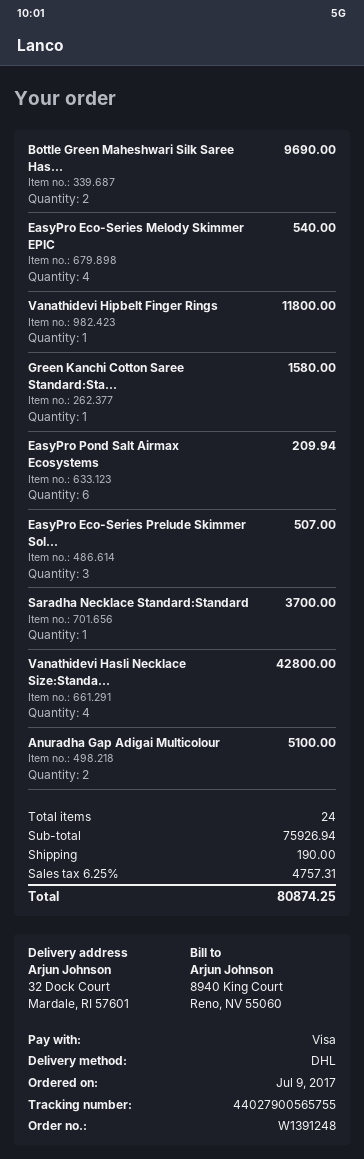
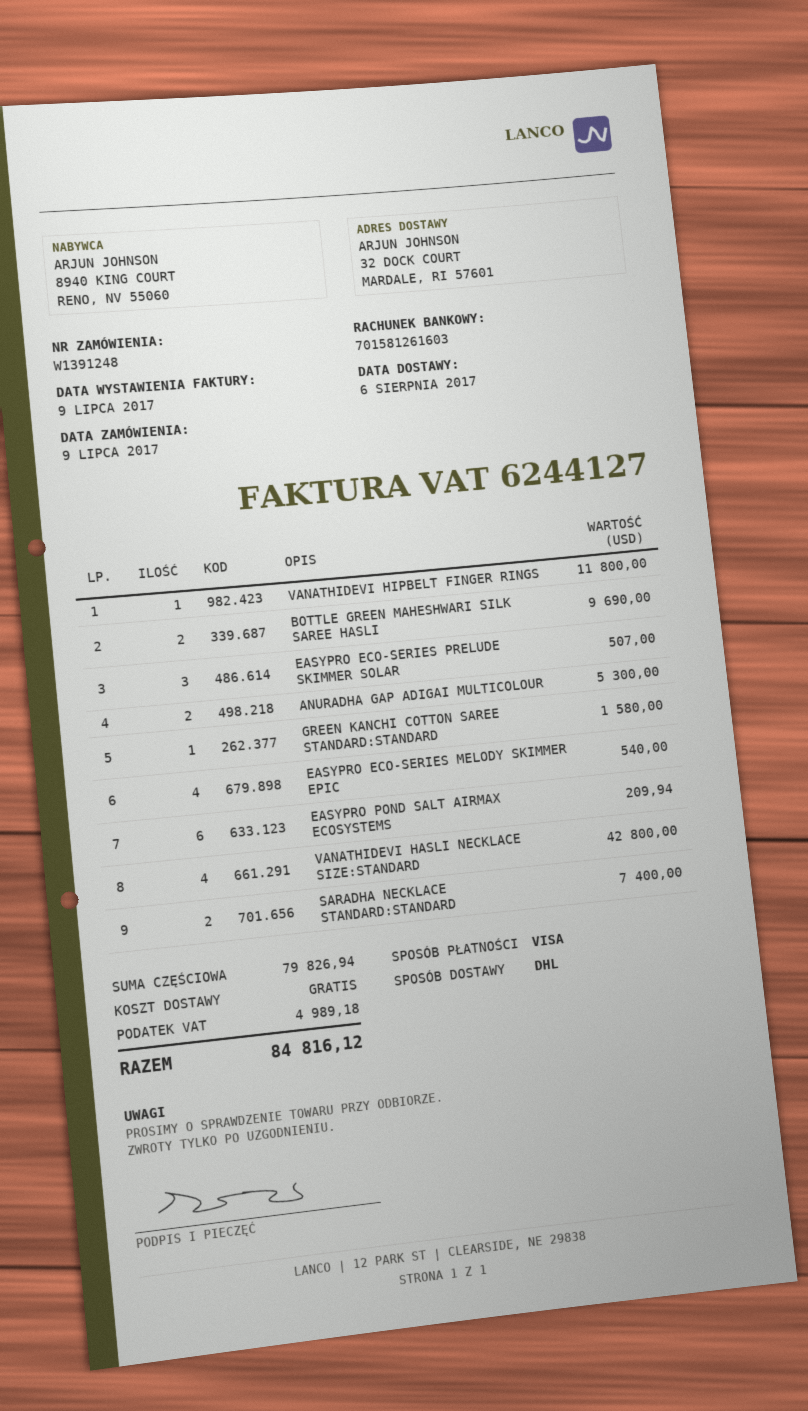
Saradha Necklace Standard:Standard: 1 for 3700.00 -> 2 for 7400.00
Anuradha Gap Adigai Multicolour: 2 for 5100.00 -> 2 for 5300.00
subtotal: 75926.94 -> 79826.94
shipping: 190.00 -> 0.00
tax: 4757.31 -> 4989.18
total: 80874.25 -> 84816.12

